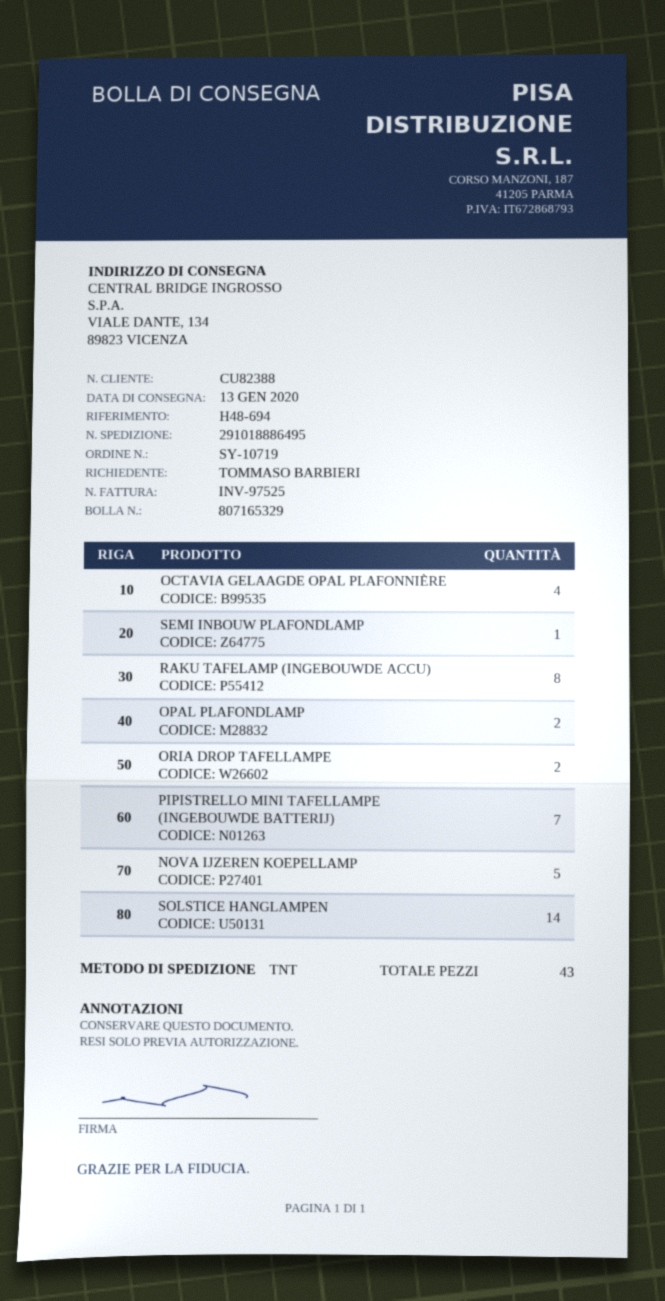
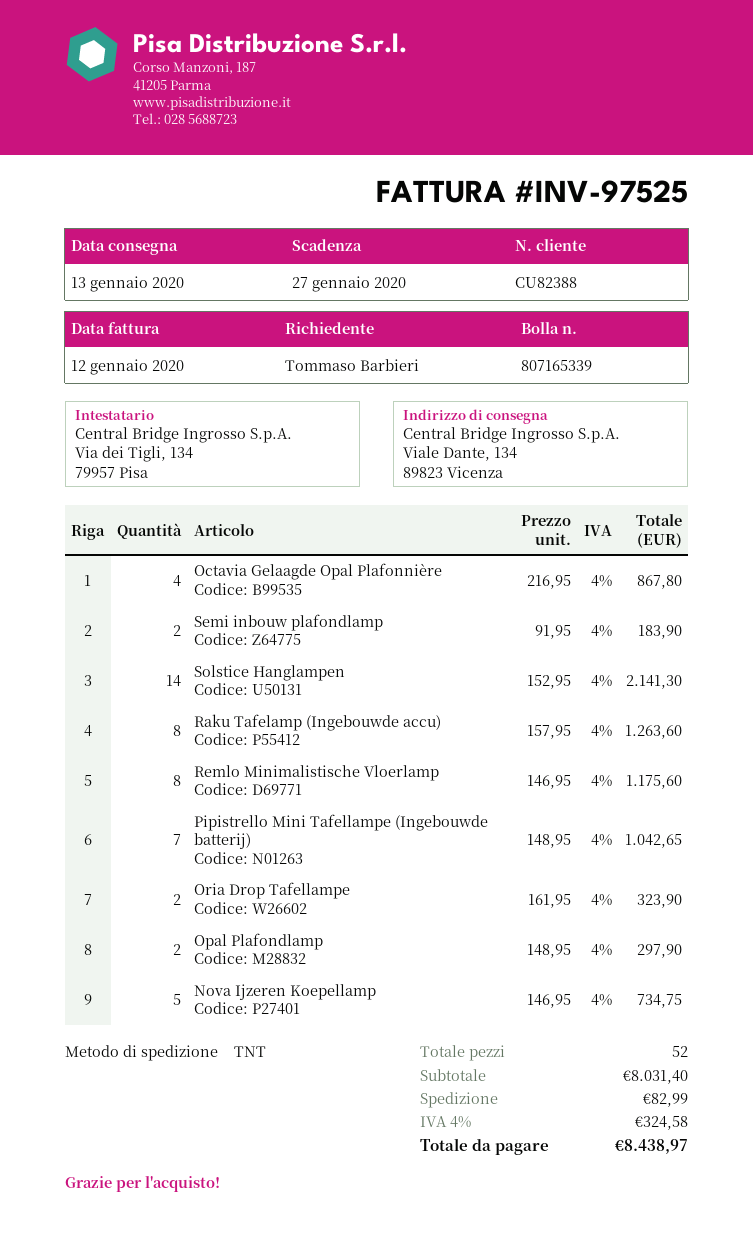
delivery note number: 807165329 -> 807165339
SEMI INBOUW PLAFONDLAMP: 1 -> 2
Remlo Minimalistische Vloerlamp: none -> 8
total quantity: 43 -> 52

